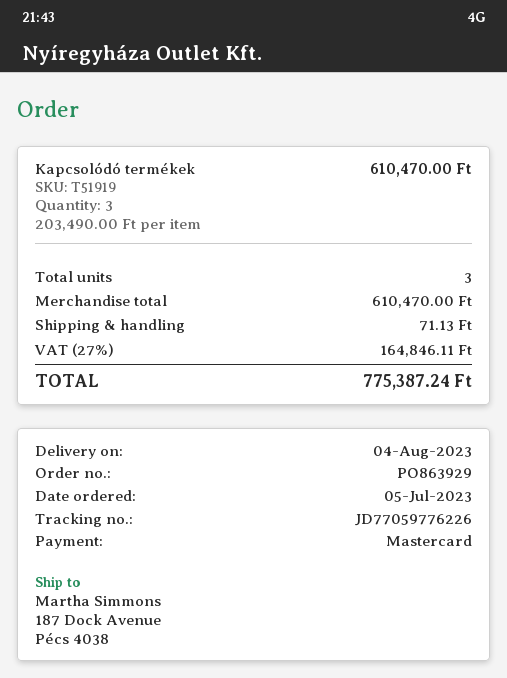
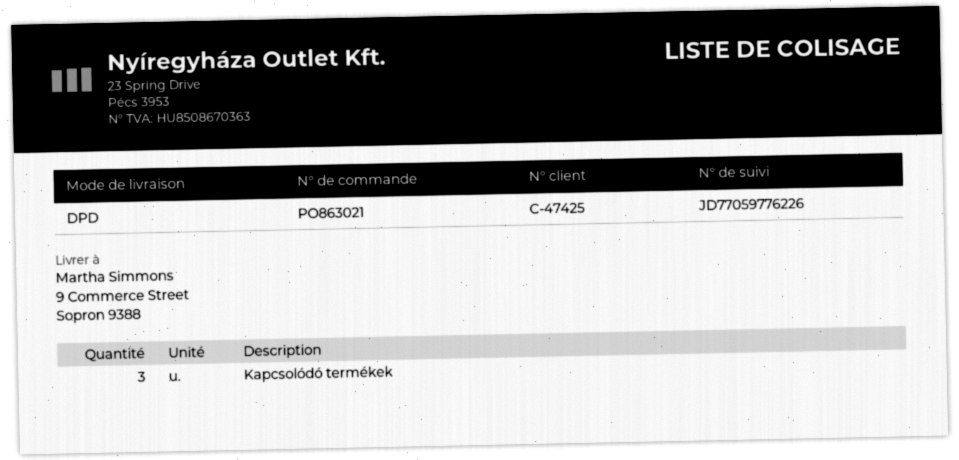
order number: PO863929 -> PO863021
ship to: 187 Dock Avenue, Pécs 4038 -> 9 Commerce Street, Sopron 9388

